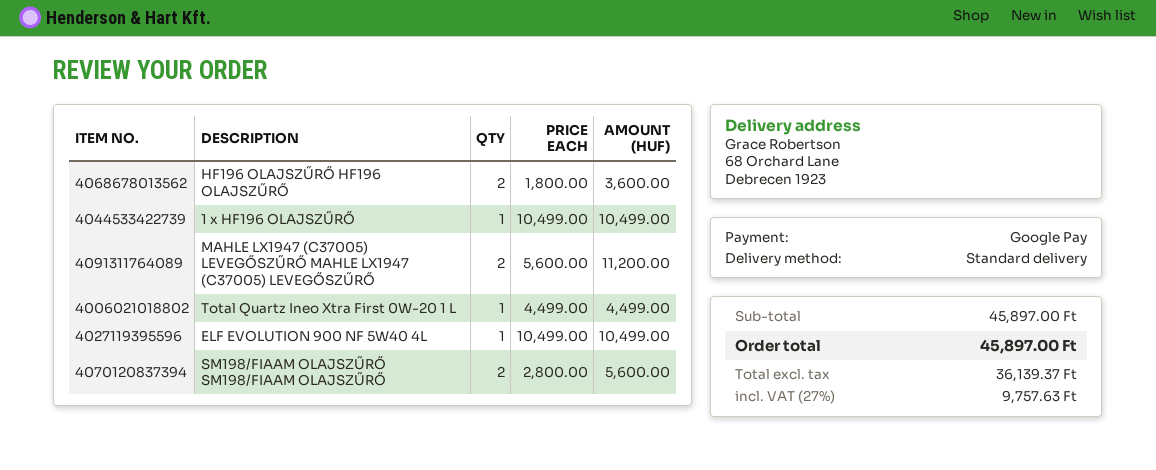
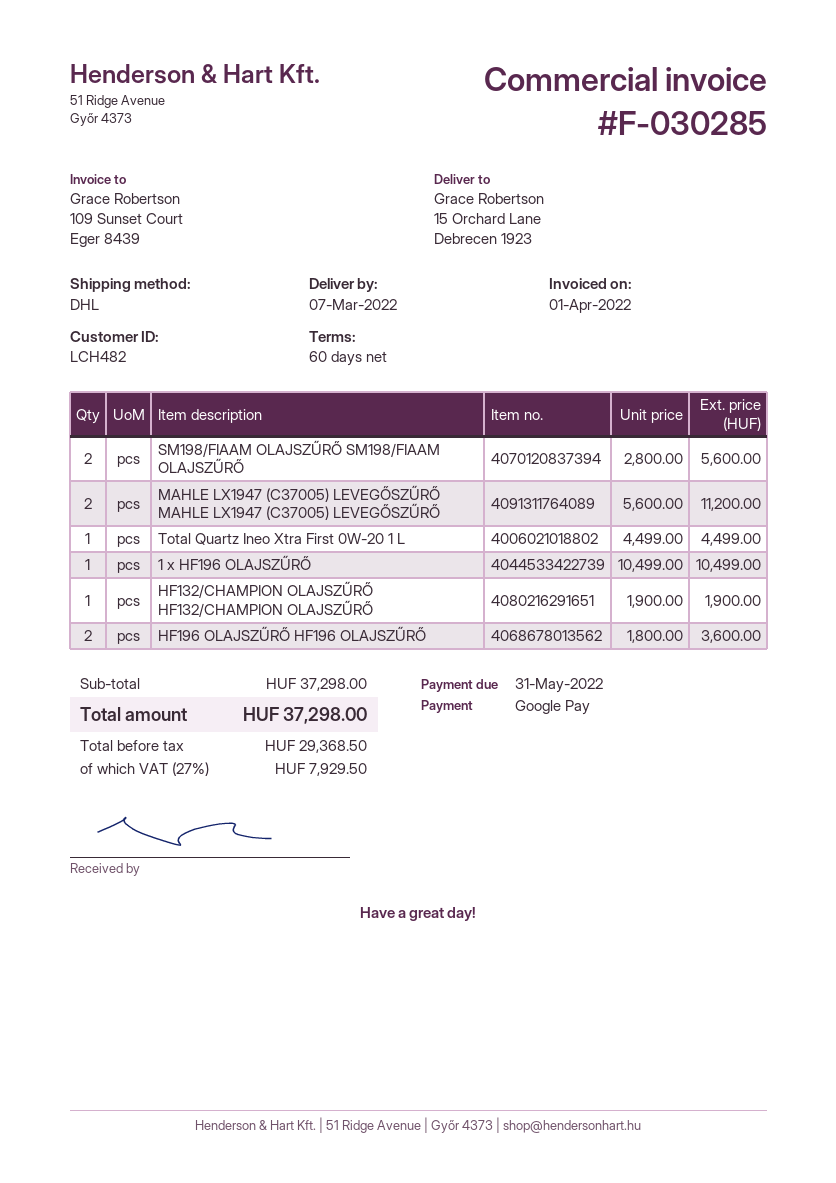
shipping method: standard -> DHL
ship to: 68 Orchard Lane, Debrecen 1923 -> 15 Orchard Lane, Debrecen 1923
ELF EVOLUTION 900 NF 5W40 4L: 1 x 10499.00 = 10499.00 -> none
HF132/CHAMPION OLAJSZŰRŐ HF132/CHAMPION OLAJSZŰRŐ: none -> 1 x 1900.00 = 1900.00
subtotal: 45897.00 -> 37298.00
net: 36139.37 -> 29368.50
tax: 27% = 9757.63 -> 27% = 7929.50
total: 45897.00 -> 37298.00

